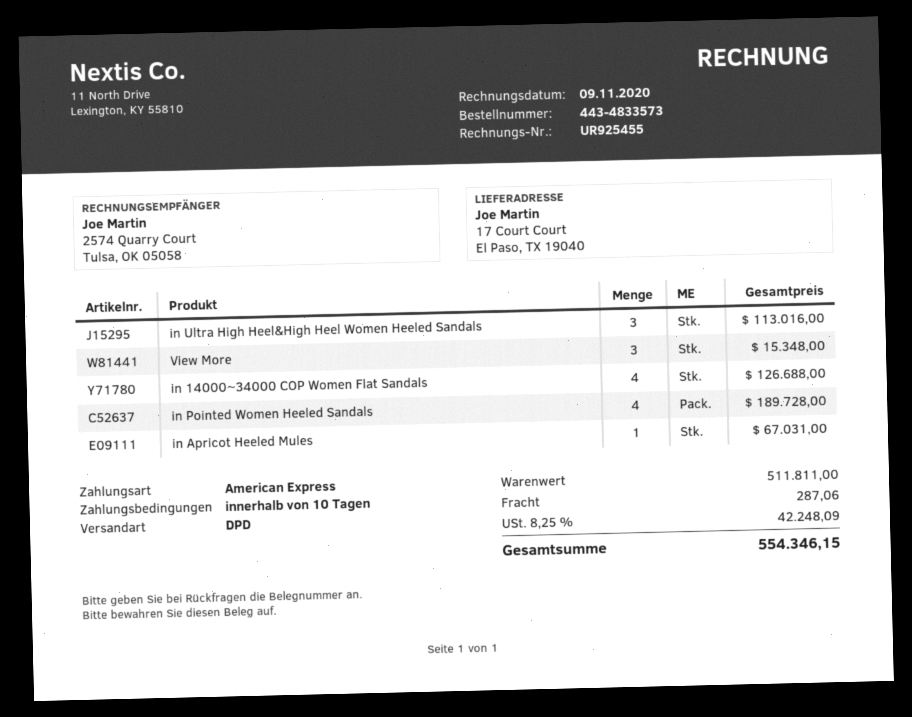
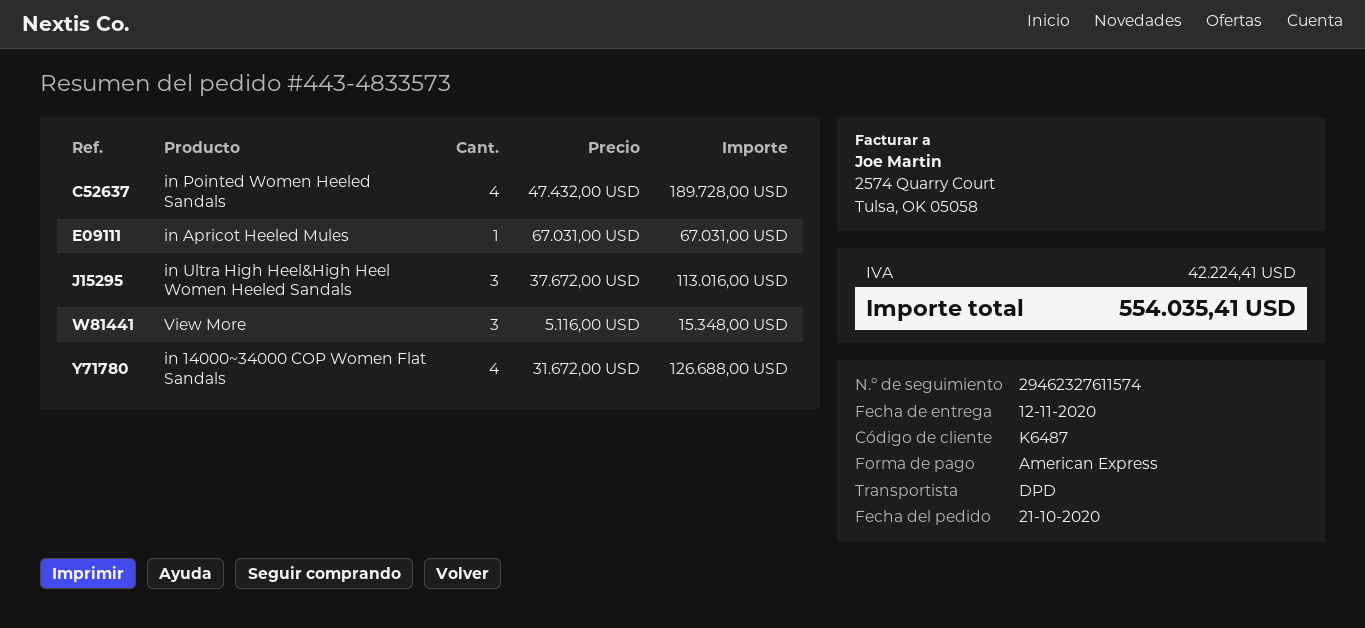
shipping: 287.06 -> none
tax: 42248.09 -> 42224.41
total: 554346.15 -> 554035.41

